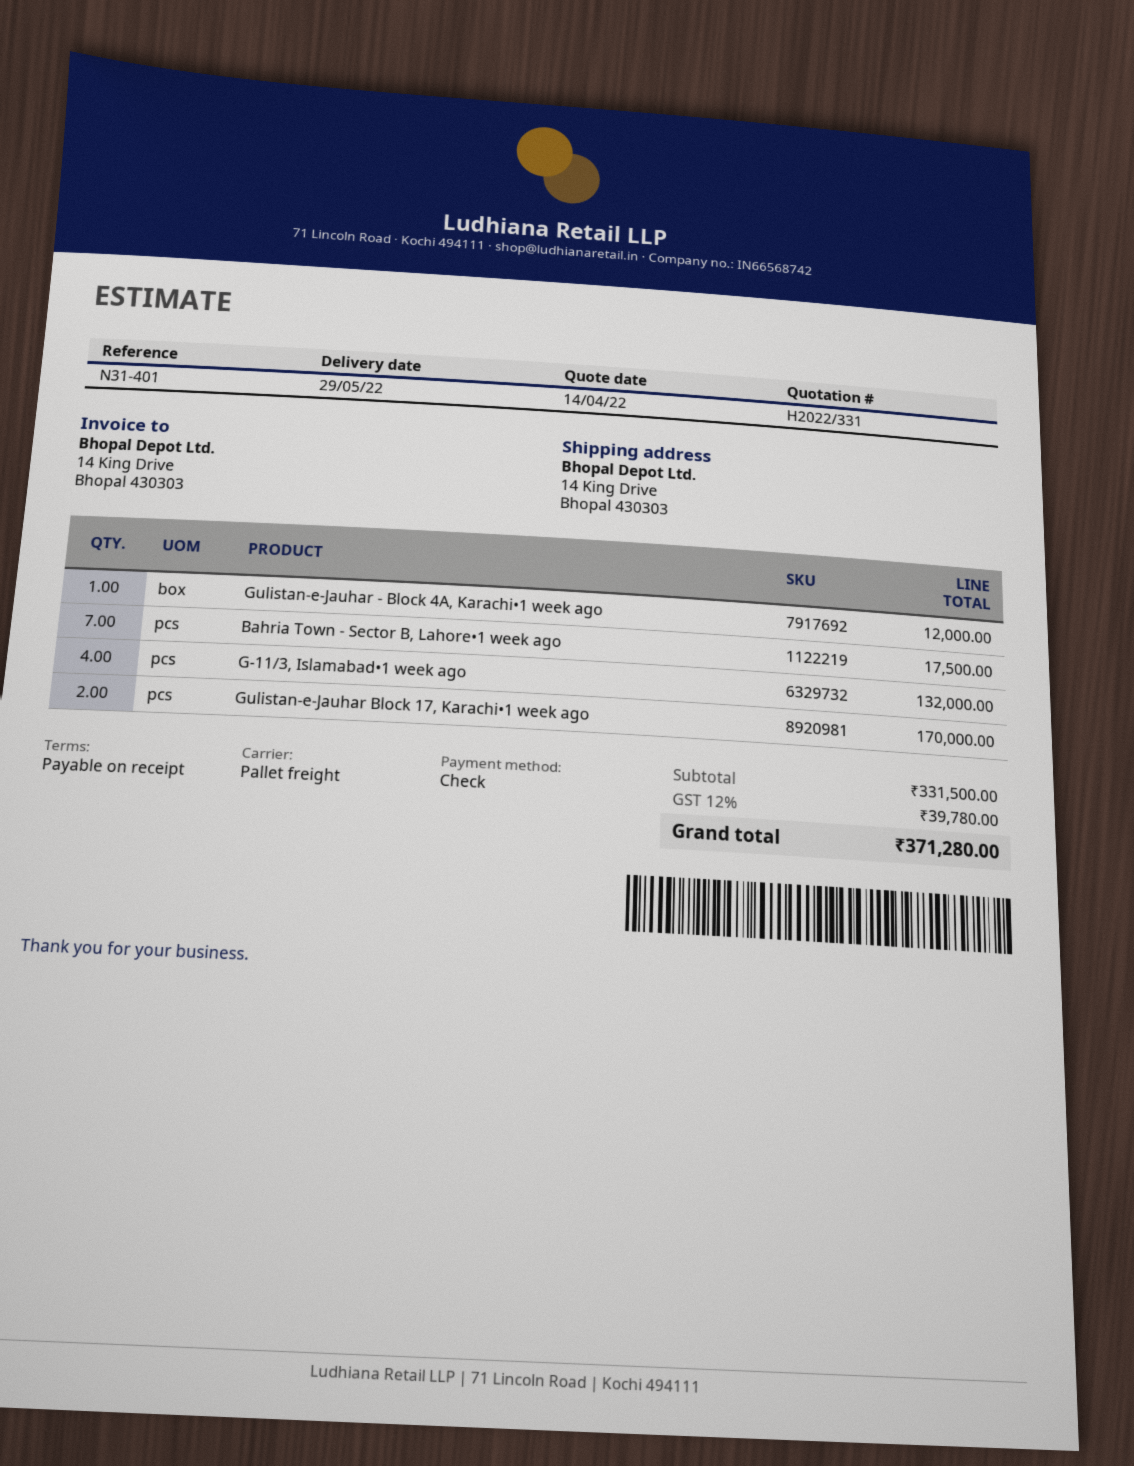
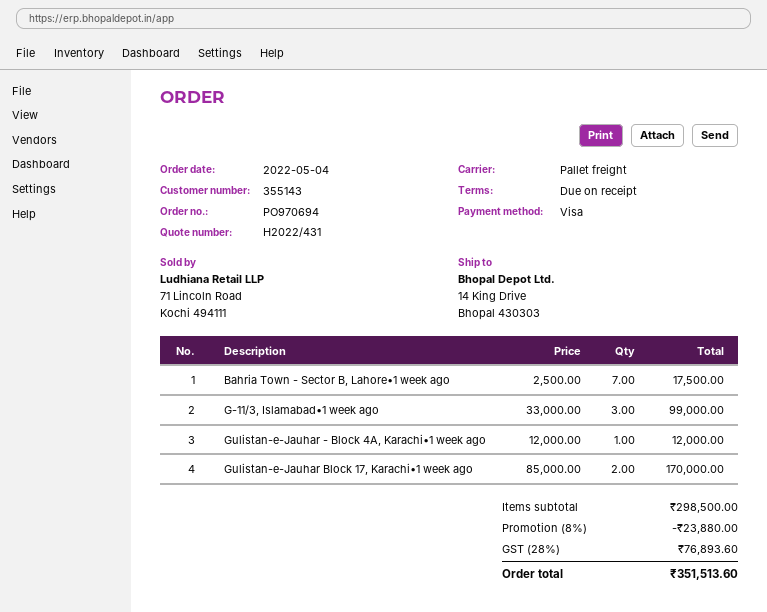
quote number: H2022/331 -> H2022/431
payment method: cheque -> Visa
G-11/3, Islamabad•1 week ago: 4 for 132000.00 -> 3 for 99000.00
subtotal: 331500.00 -> 298500.00
discount: none -> 8% = 23880.00
tax: 12% = 39780.00 -> 28% = 76893.60
total: 371280.00 -> 351513.60

